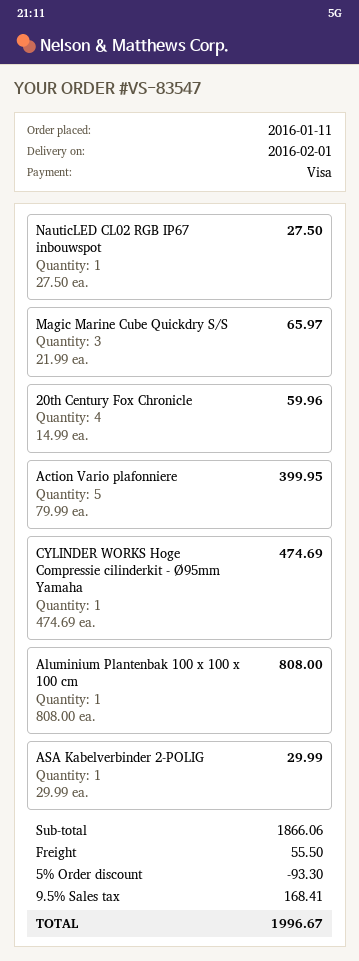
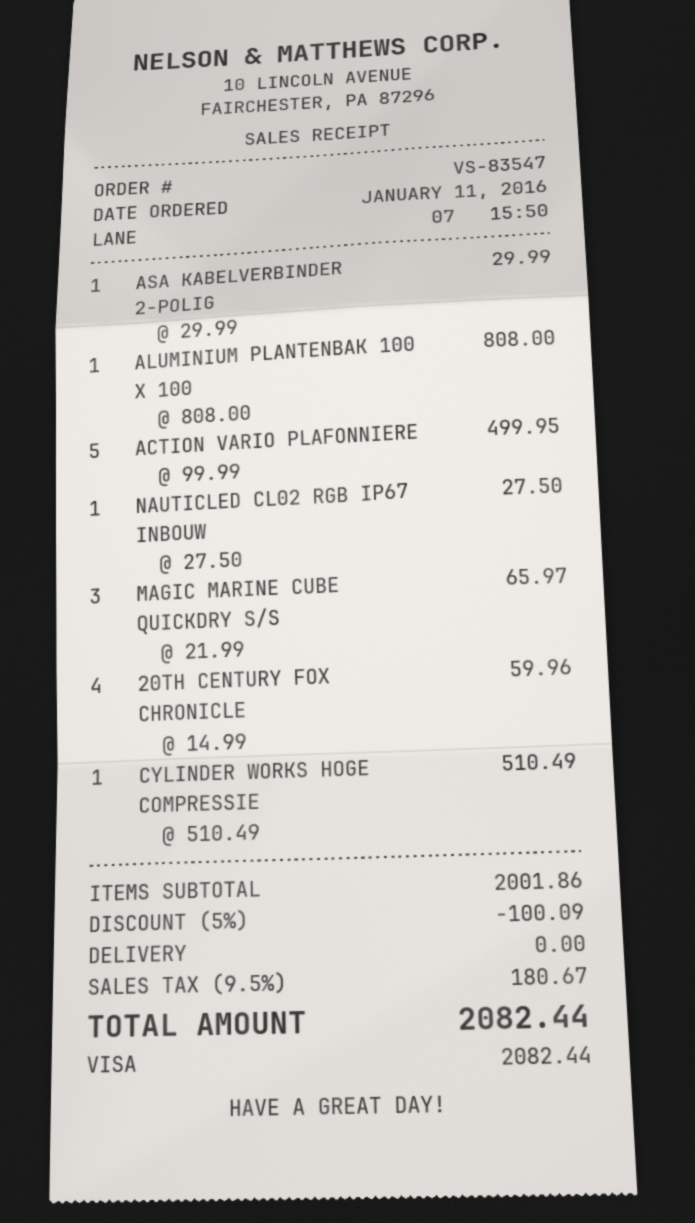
Action Vario plafonniere: 5 x 79.99 = 399.95 -> 5 x 99.99 = 499.95
CYLINDER WORKS Hoge Compressie cilinderkit - Ø95mm Yamaha: 1 x 474.69 = 474.69 -> 1 x 510.49 = 510.49
subtotal: 1866.06 -> 2001.86
discount: 5% = 93.30 -> 5% = 100.09
shipping: 55.50 -> 0.00
tax: 9.5% = 168.41 -> 9.5% = 180.67
total: 1996.67 -> 2082.44

